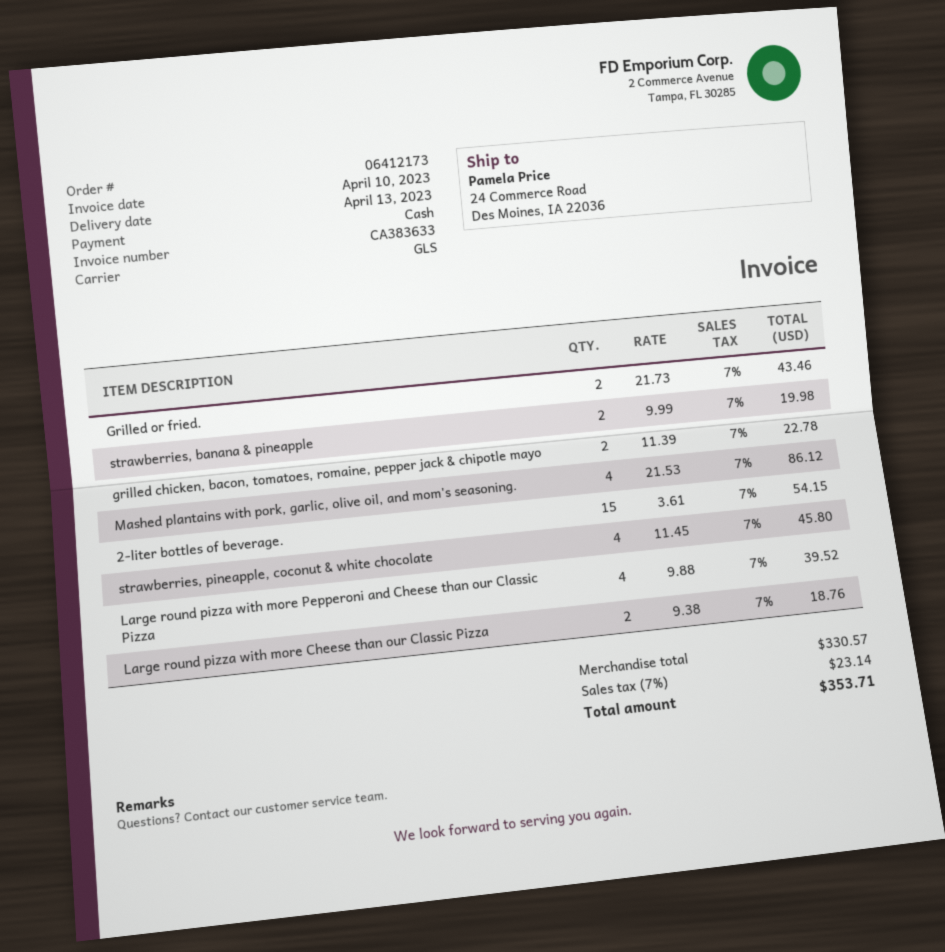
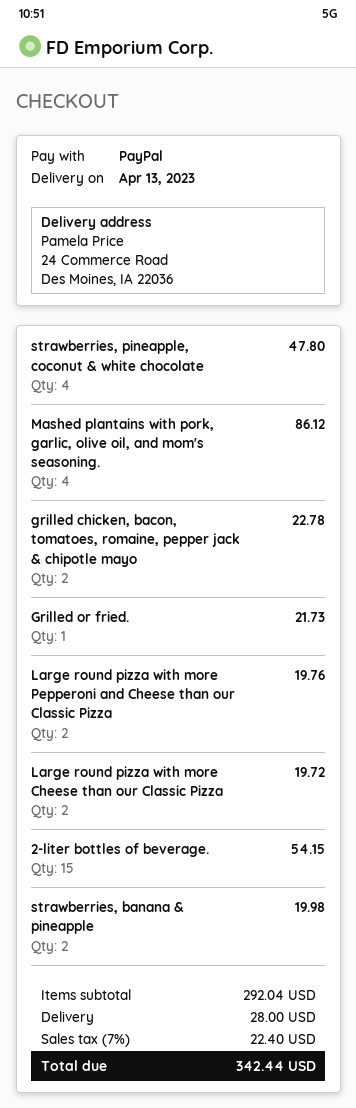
payment method: cash -> PayPal
Grilled or fried.: 2 for 43.46 -> 1 for 21.73
strawberries, pineapple, coconut & white chocolate: 4 for 45.80 -> 4 for 47.80
Large round pizza with more Pepperoni and Cheese than our Classic Pizza: 4 for 39.52 -> 2 for 19.76
Large round pizza with more Cheese than our Classic Pizza: 2 for 18.76 -> 2 for 19.72
subtotal: 330.57 -> 292.04
shipping: none -> 28.00
tax: 7% = 23.14 -> 7% = 22.40
total: 353.71 -> 342.44

